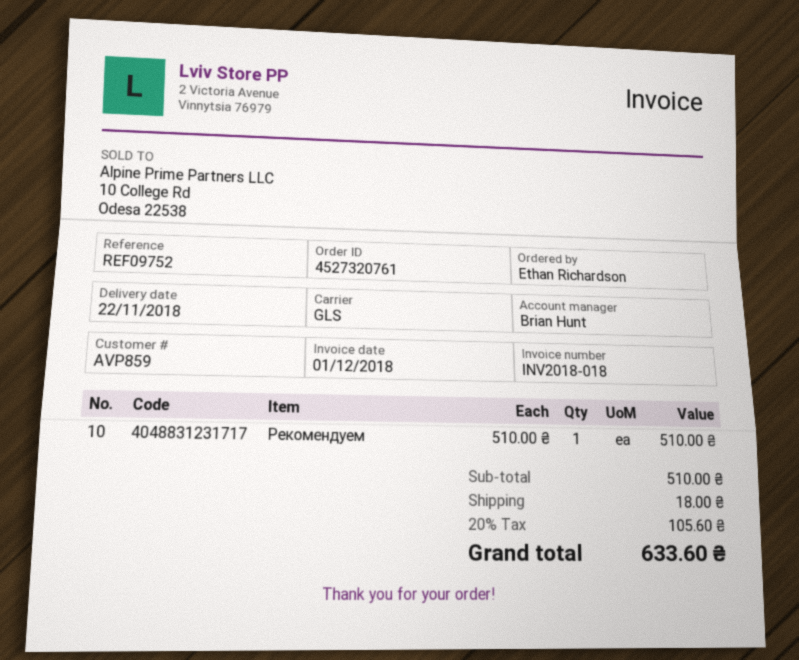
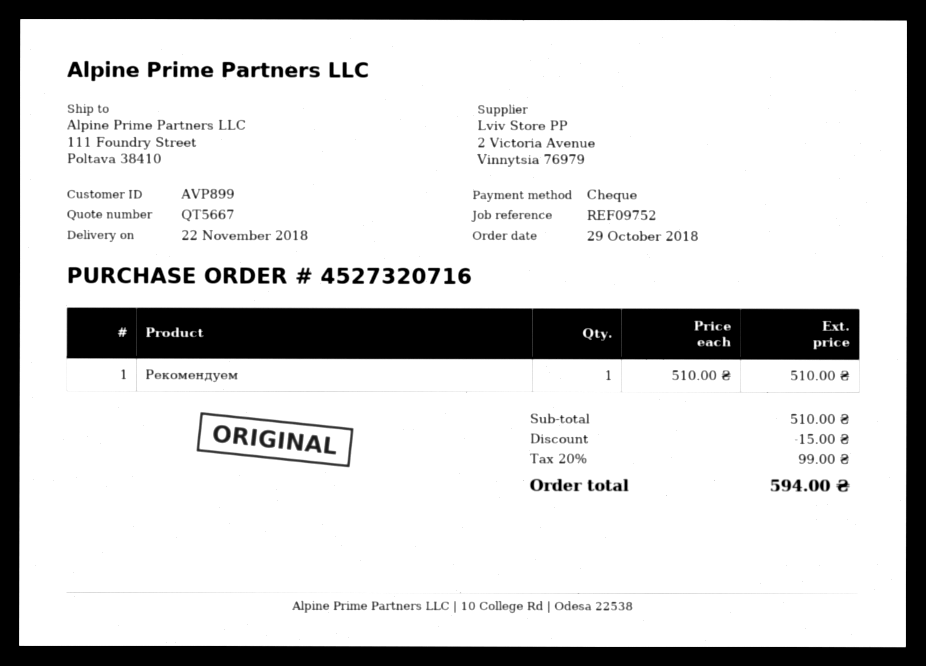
order number: 4527320761 -> 4527320716
customer number: AVP859 -> AVP899
discount: none -> 15.00
shipping: 18.00 -> none
tax: 20% = 105.60 -> 20% = 99.00
total: 633.60 -> 594.00

